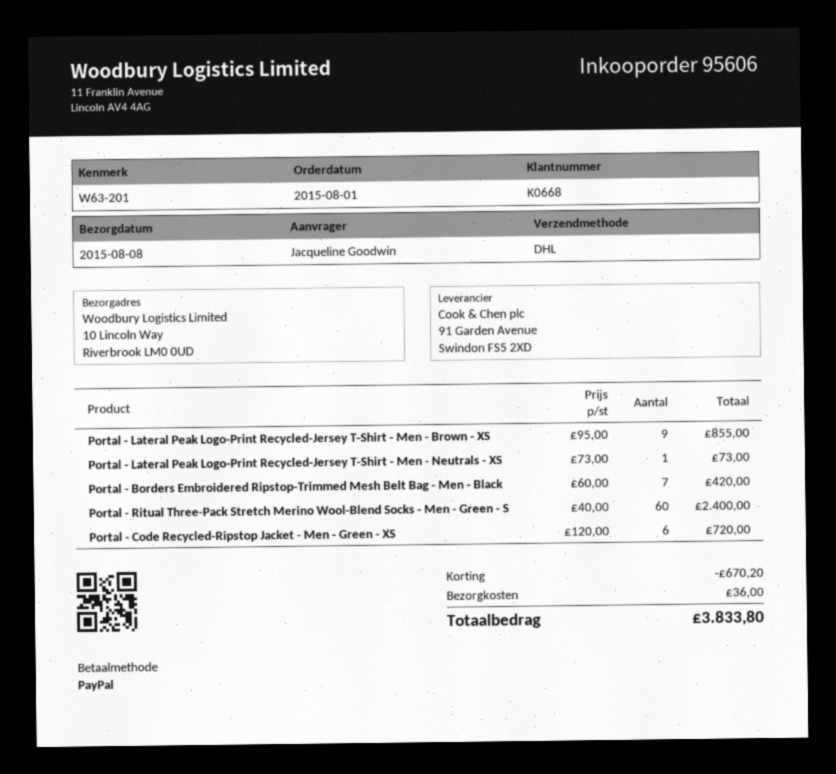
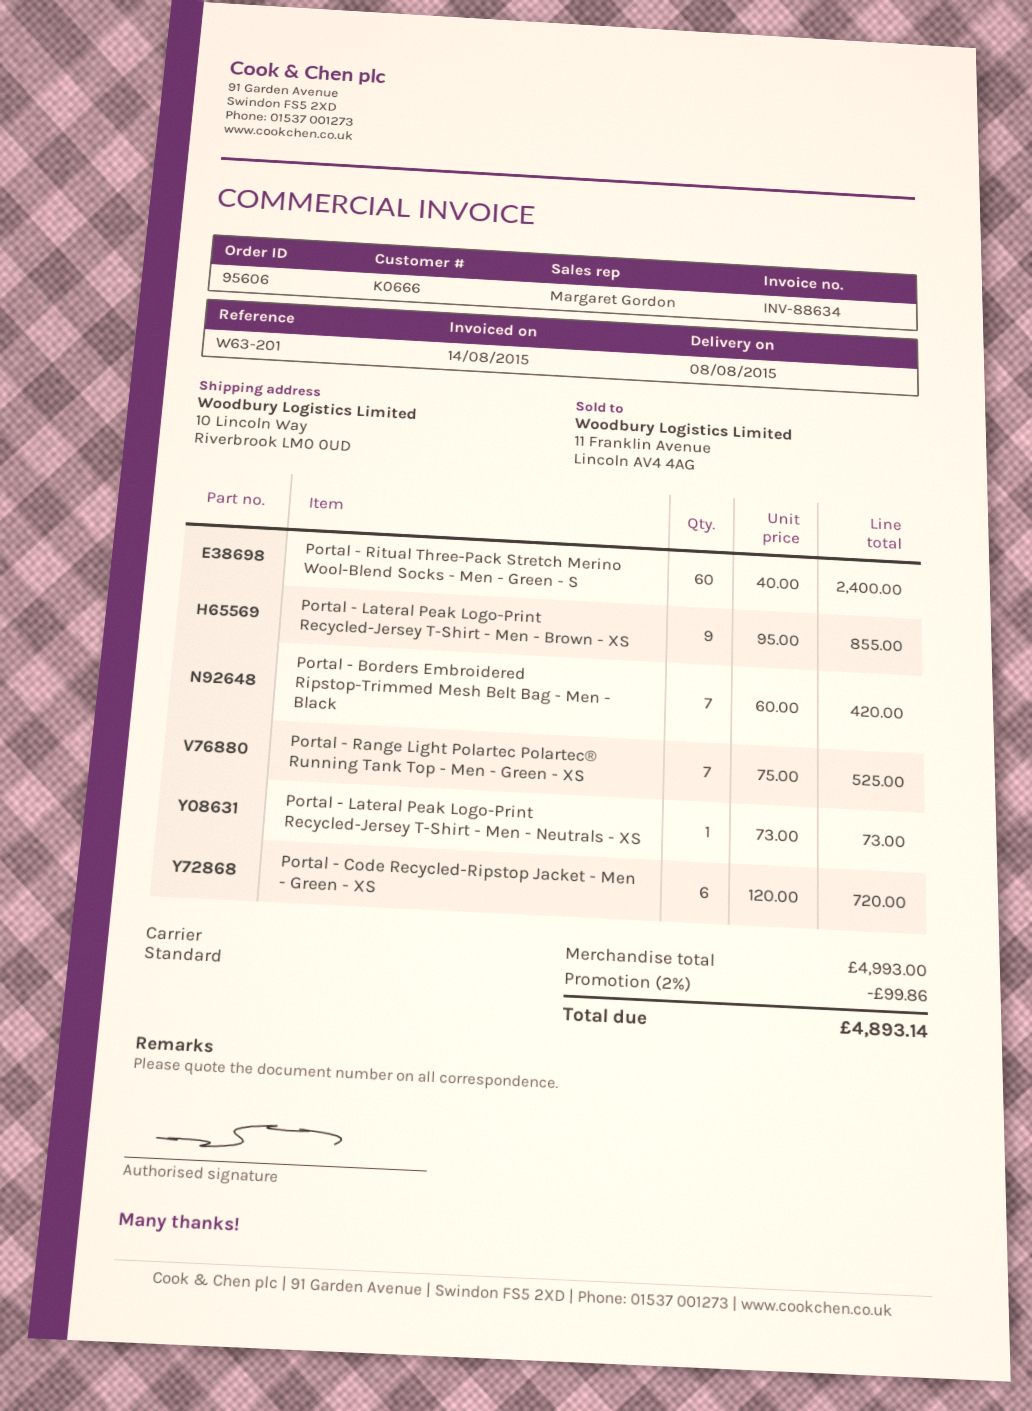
customer number: K0668 -> K0666
shipping method: DHL -> standard
Portal - Range Light Polartec Polartec® Running Tank Top - Men - Green - XS: none -> 7 x 75.00 = 525.00
discount: 670.20 -> 99.86
shipping: 36.00 -> none
total: 3833.80 -> 4893.14

